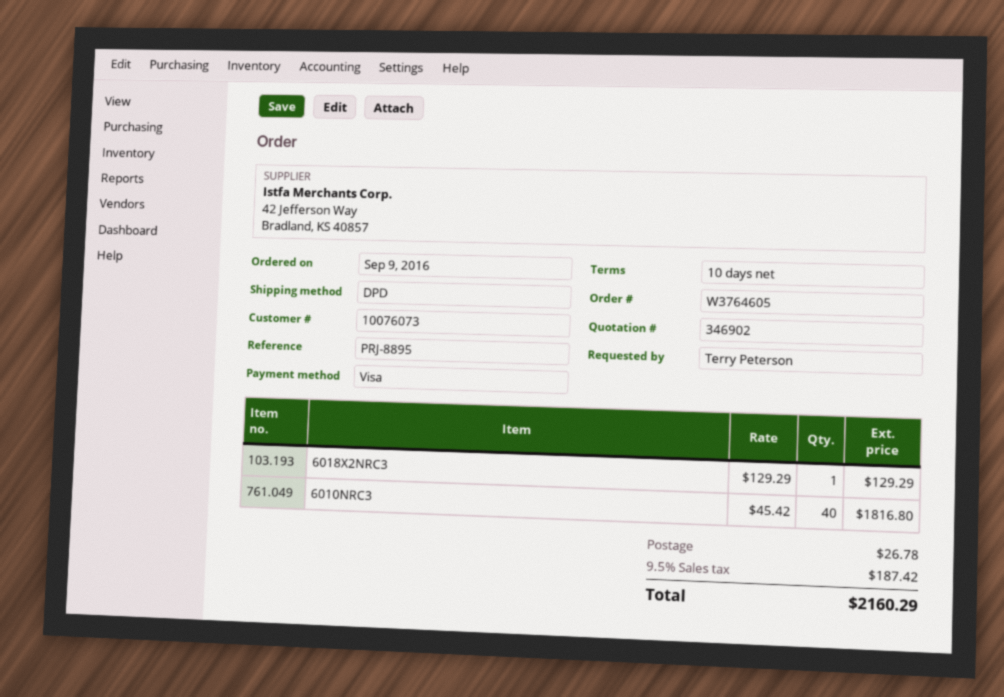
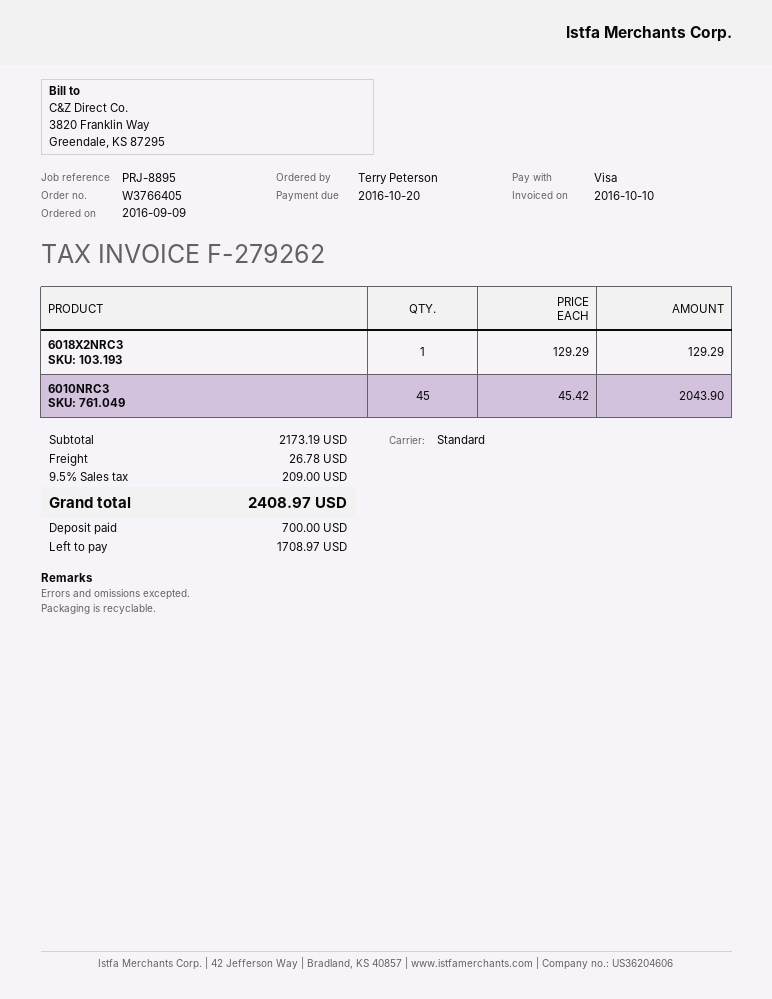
order number: W3764605 -> W3766405
shipping method: DPD -> standard
6010NRC3: 40 x 45.42 = 1816.80 -> 45 x 45.42 = 2043.90
tax: 9.5% = 187.42 -> 9.5% = 209.00
total: 2160.29 -> 2408.97

